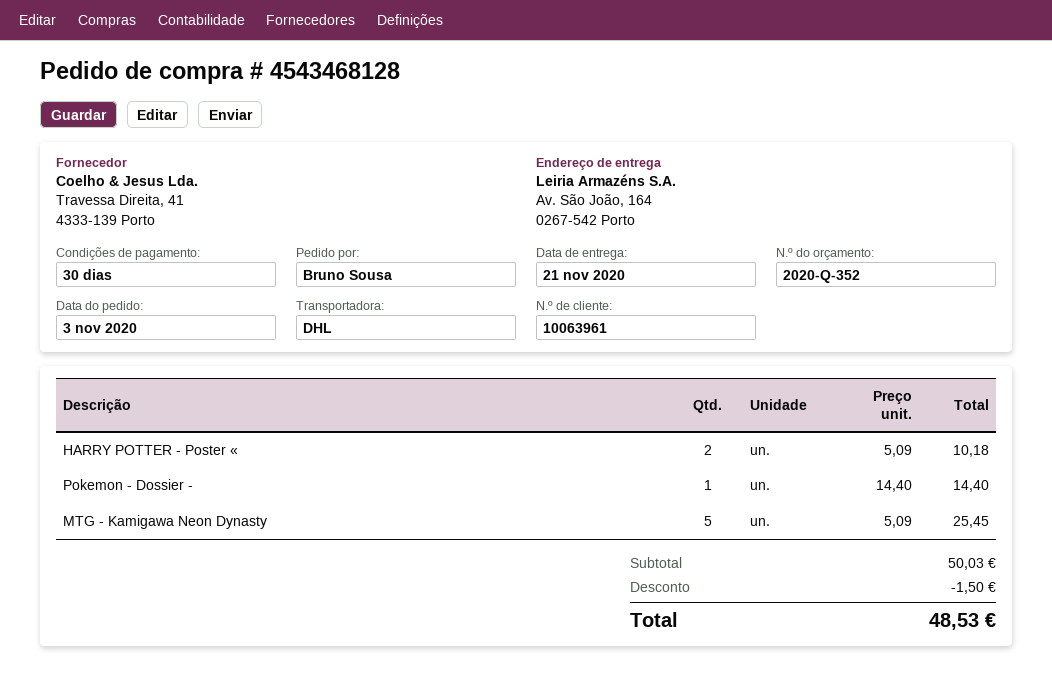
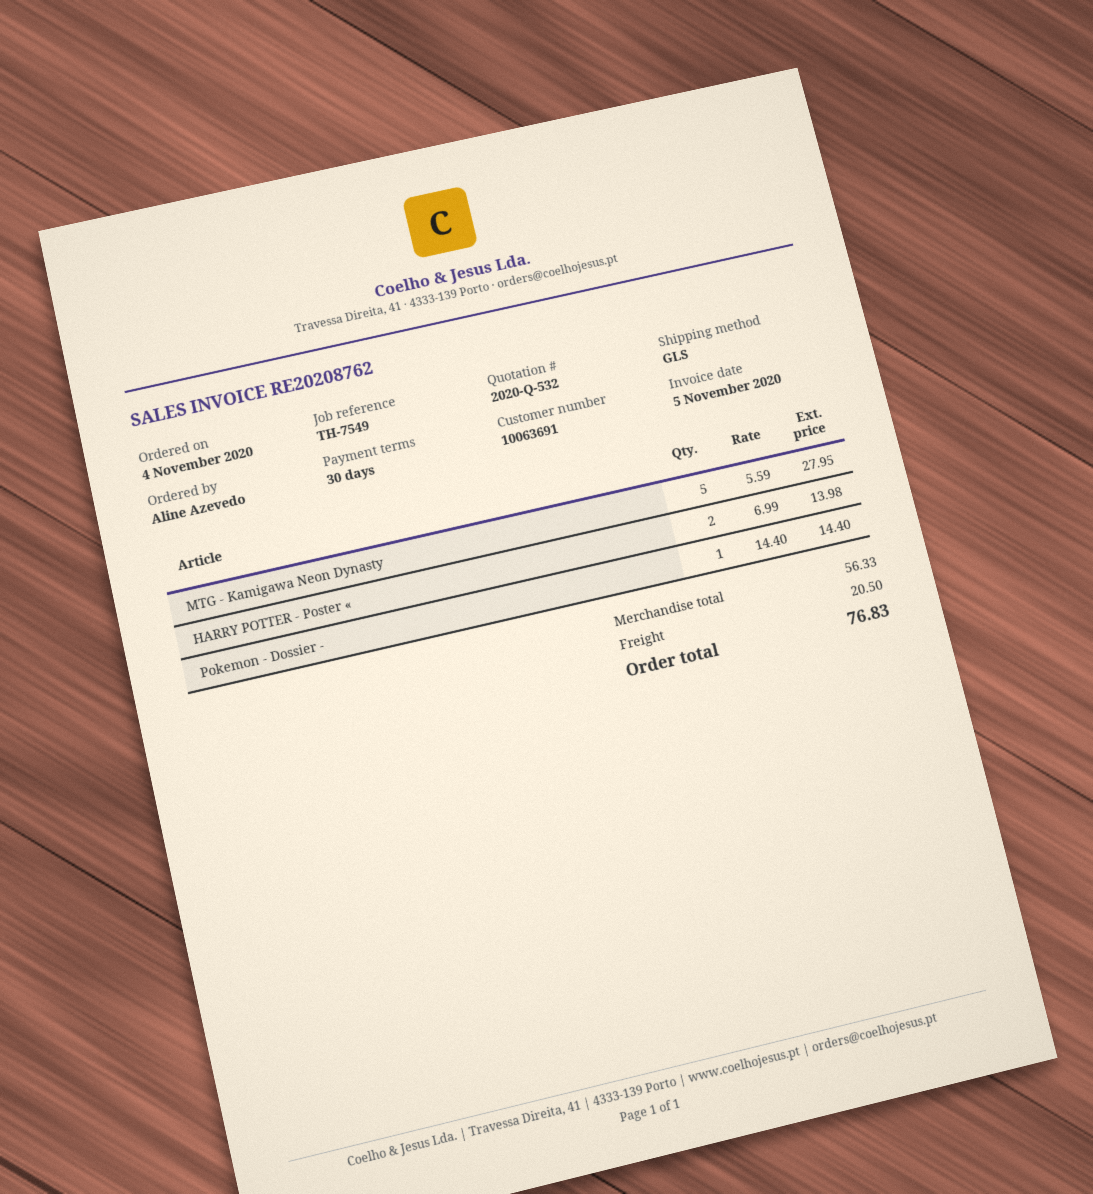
quote number: 2020-Q-352 -> 2020-Q-532
order date: 2020-11-03 -> 2020-11-04
customer number: 10063961 -> 10063691
ordered by: Bruno Sousa -> Aline Azevedo
shipping method: DHL -> GLS
HARRY POTTER - Poster «: 2 x 5.09 = 10.18 -> 2 x 6.99 = 13.98
MTG - Kamigawa Neon Dynasty: 5 x 5.09 = 25.45 -> 5 x 5.59 = 27.95
subtotal: 50.03 -> 56.33
discount: 1.50 -> none
shipping: none -> 20.50
total: 48.53 -> 76.83

